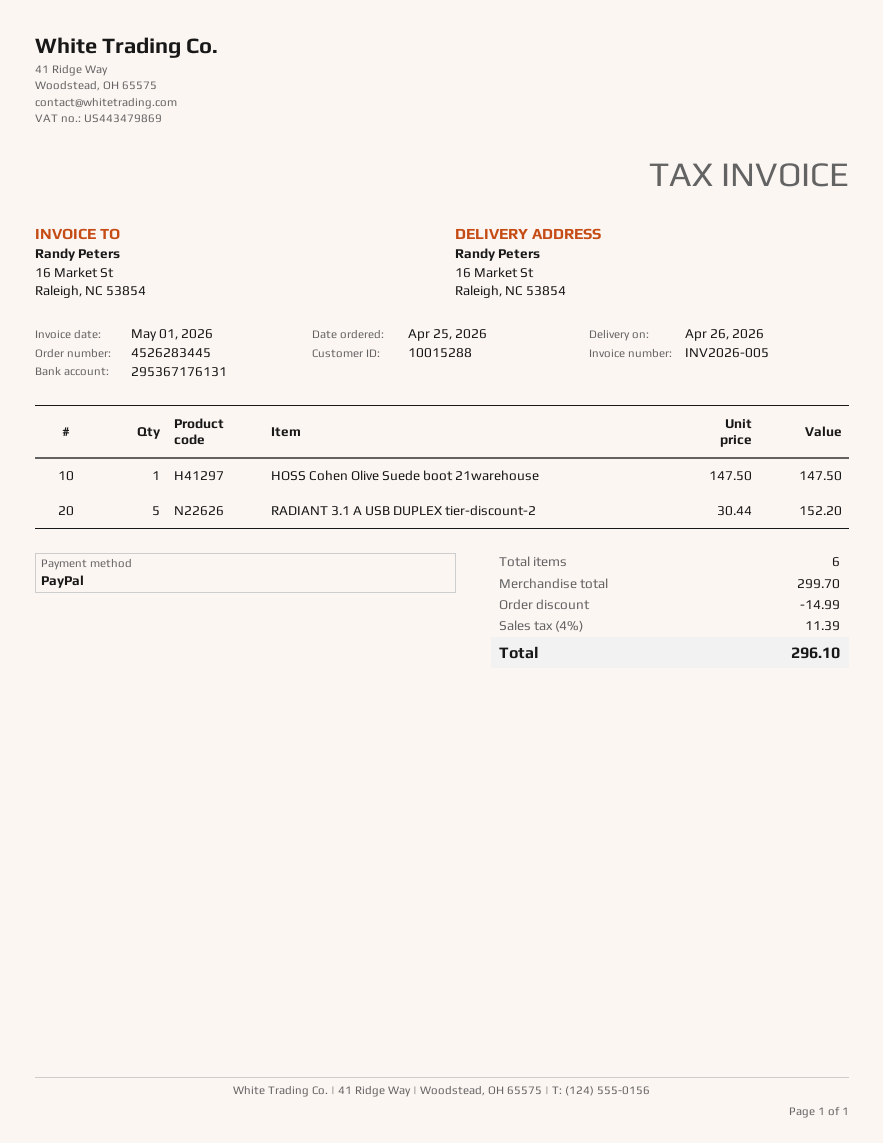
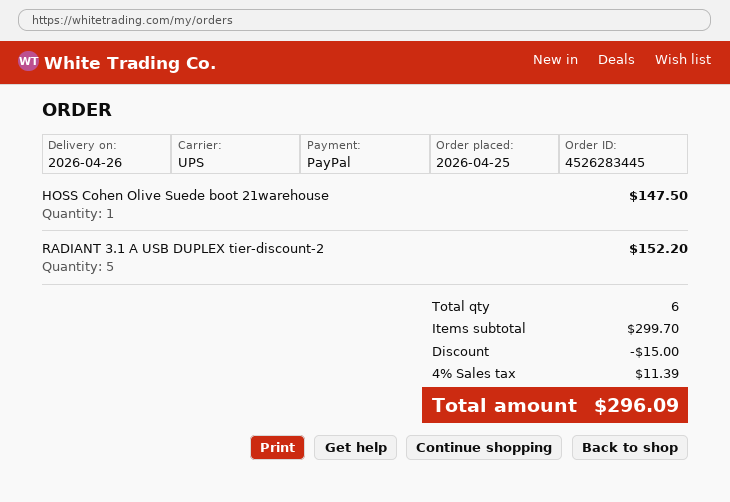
discount: 14.99 -> 15.00
total: 296.10 -> 296.09

